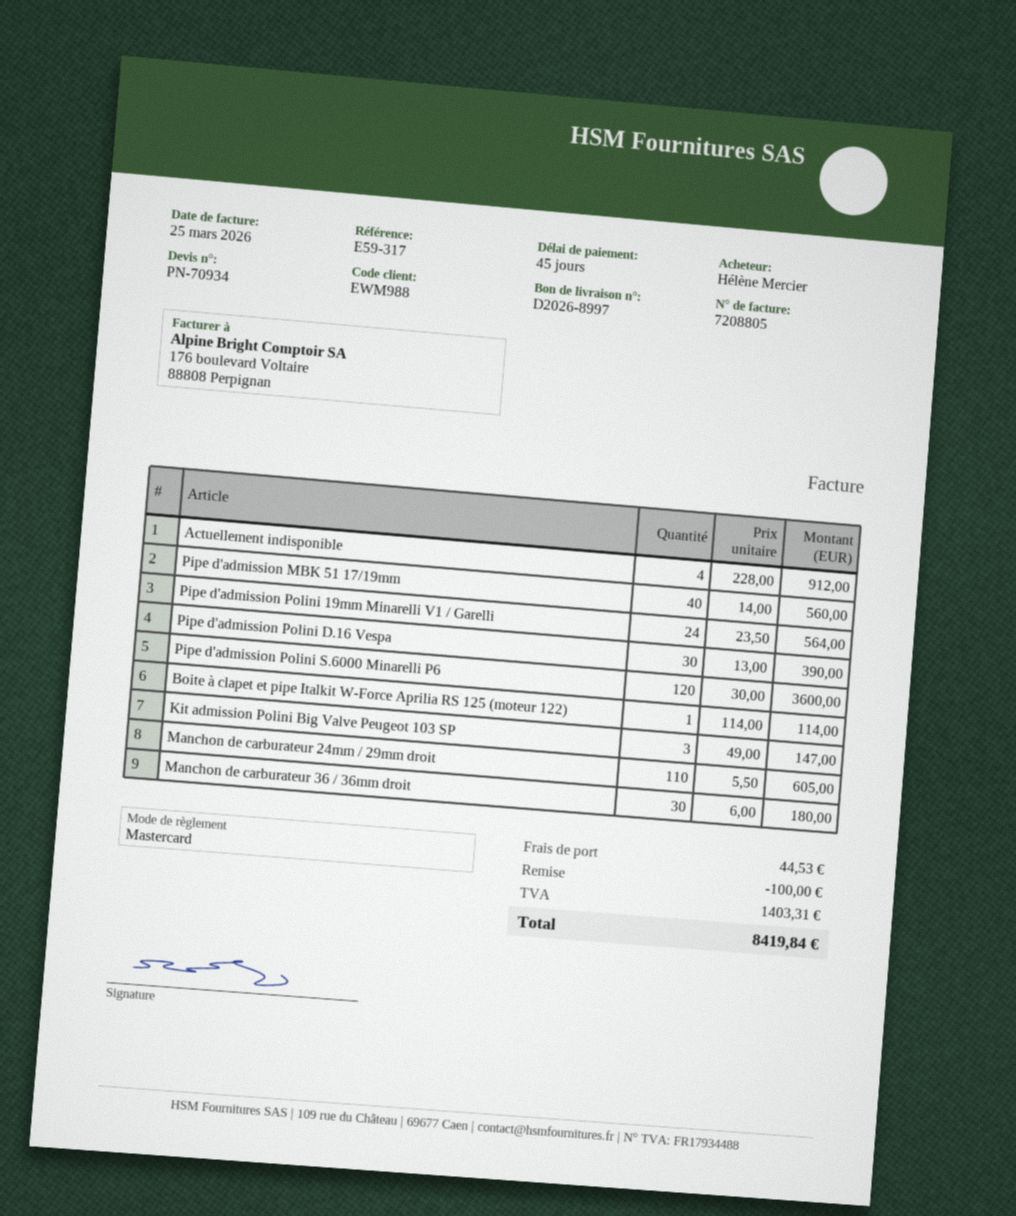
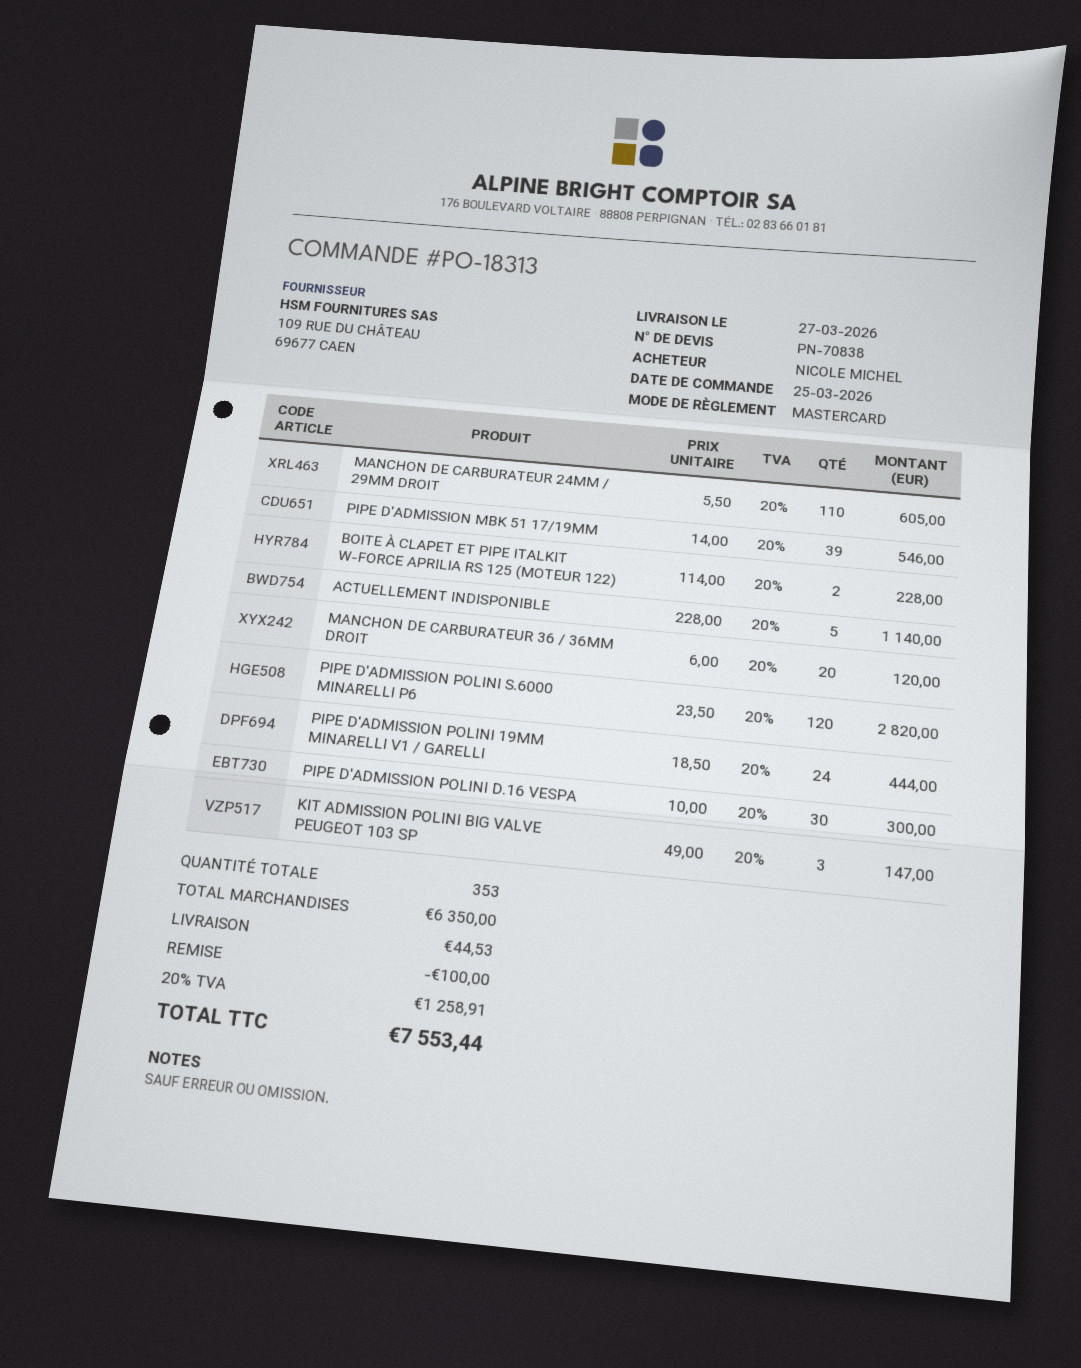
quote number: PN-70934 -> PN-70838
ordered by: Hélène Mercier -> NICOLE MICHEL
Actuellement indisponible: 4 x 228.00 = 912.00 -> 5 x 228.00 = 1140.00
Pipe d'admission MBK 51 17/19mm: 40 x 14.00 = 560.00 -> 39 x 14.00 = 546.00
Pipe d'admission Polini 19mm Minarelli V1 / Garelli: 24 x 23.50 = 564.00 -> 24 x 18.50 = 444.00
Pipe d'admission Polini D.16 Vespa: 30 x 13.00 = 390.00 -> 30 x 10.00 = 300.00
Pipe d'admission Polini S.6000 Minarelli P6: 120 x 30.00 = 3600.00 -> 120 x 23.50 = 2820.00
Boite à clapet et pipe Italkit W-Force Aprilia RS 125 (moteur 122): 1 x 114.00 = 114.00 -> 2 x 114.00 = 228.00
Manchon de carburateur 36 / 36mm droit: 30 x 6.00 = 180.00 -> 20 x 6.00 = 120.00
tax: 1403.31 -> 1258.91
total: 8419.84 -> 7553.44

